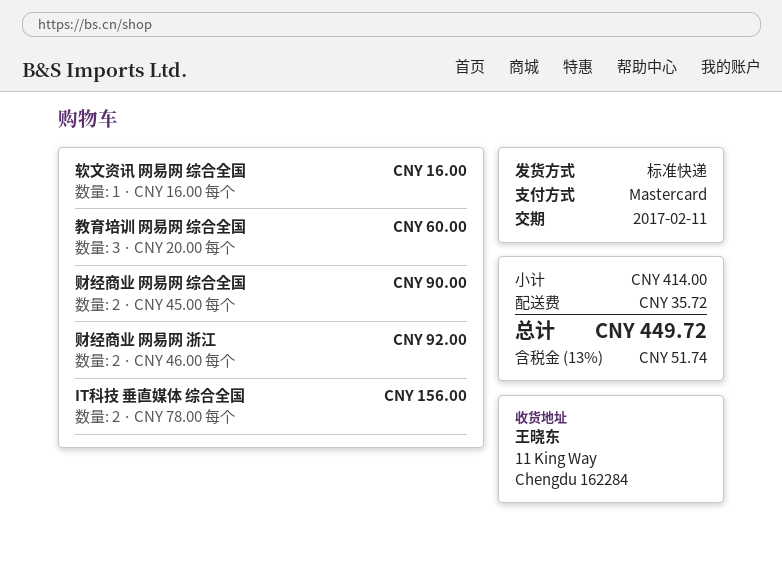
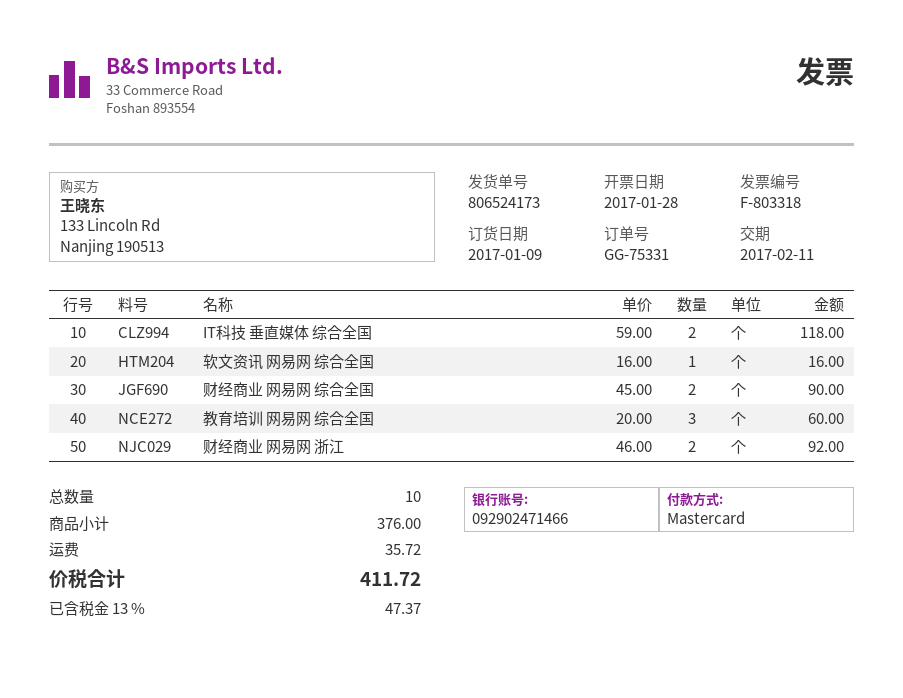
IT科技 垂直媒体 综合全国: 2 x 78.00 = 156.00 -> 2 x 59.00 = 118.00
subtotal: 414.00 -> 376.00
tax: 13% = 51.74 -> 13% = 47.37
total: 449.72 -> 411.72

